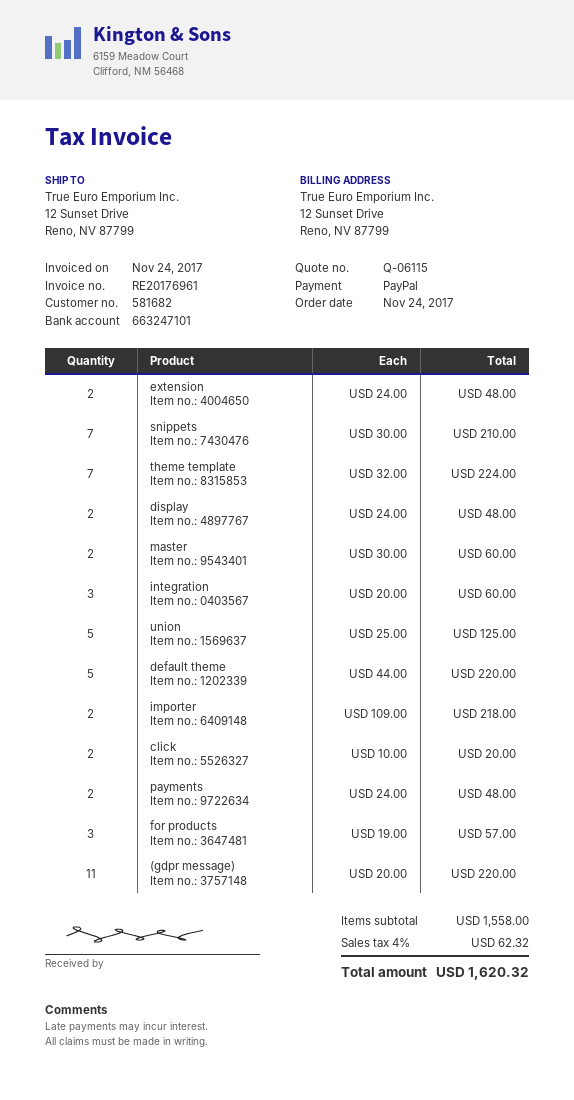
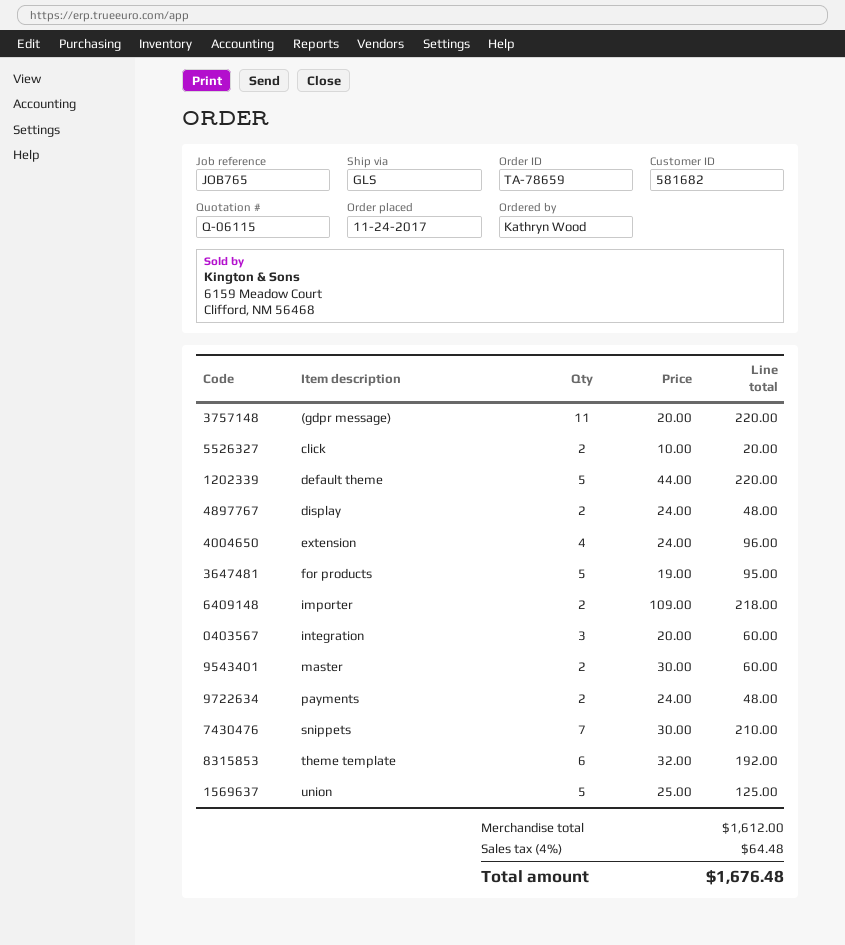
extension: 2 x 24.00 = 48.00 -> 4 x 24.00 = 96.00
theme template: 7 x 32.00 = 224.00 -> 6 x 32.00 = 192.00
for products: 3 x 19.00 = 57.00 -> 5 x 19.00 = 95.00
subtotal: 1558.00 -> 1612.00
tax: 4% = 62.32 -> 4% = 64.48
total: 1620.32 -> 1676.48

